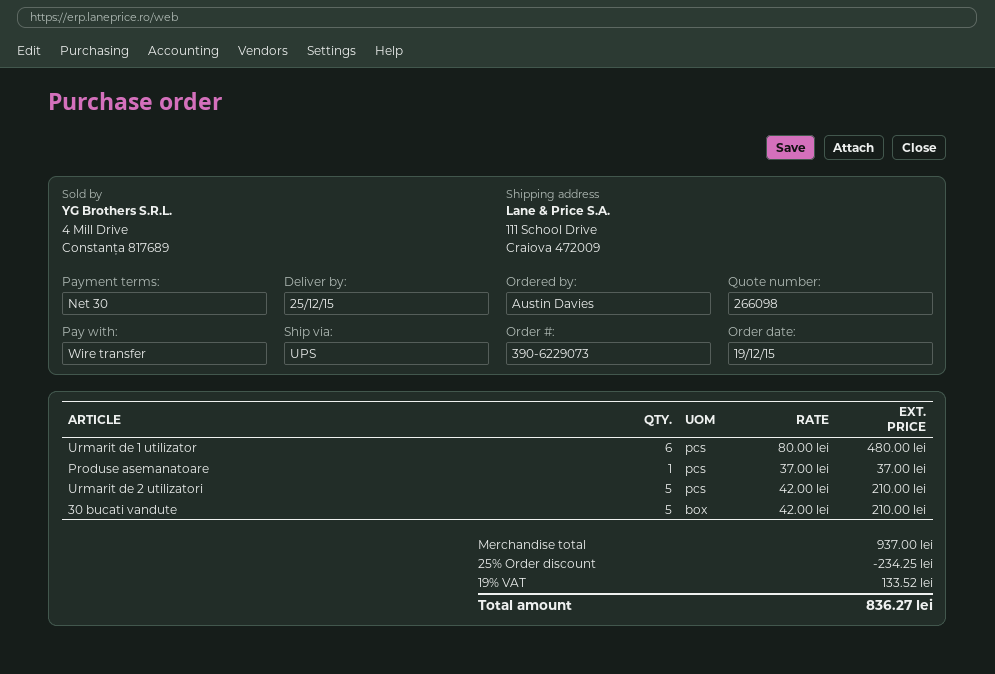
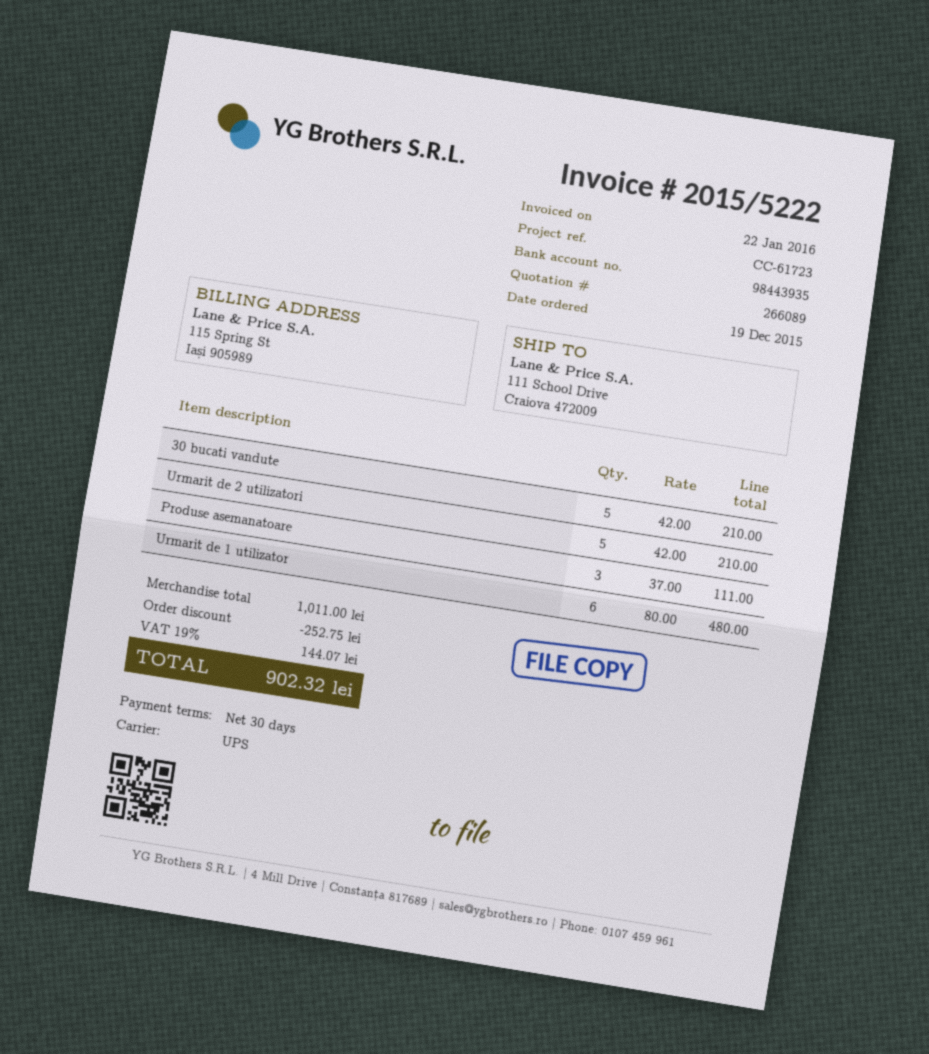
quote number: 266098 -> 266089
Produse asemanatoare: 1 x 37.00 = 37.00 -> 3 x 37.00 = 111.00
subtotal: 937.00 -> 1011.00
discount: 234.25 -> 252.75
tax: 19% = 133.52 -> 19% = 144.07
total: 836.27 -> 902.32

